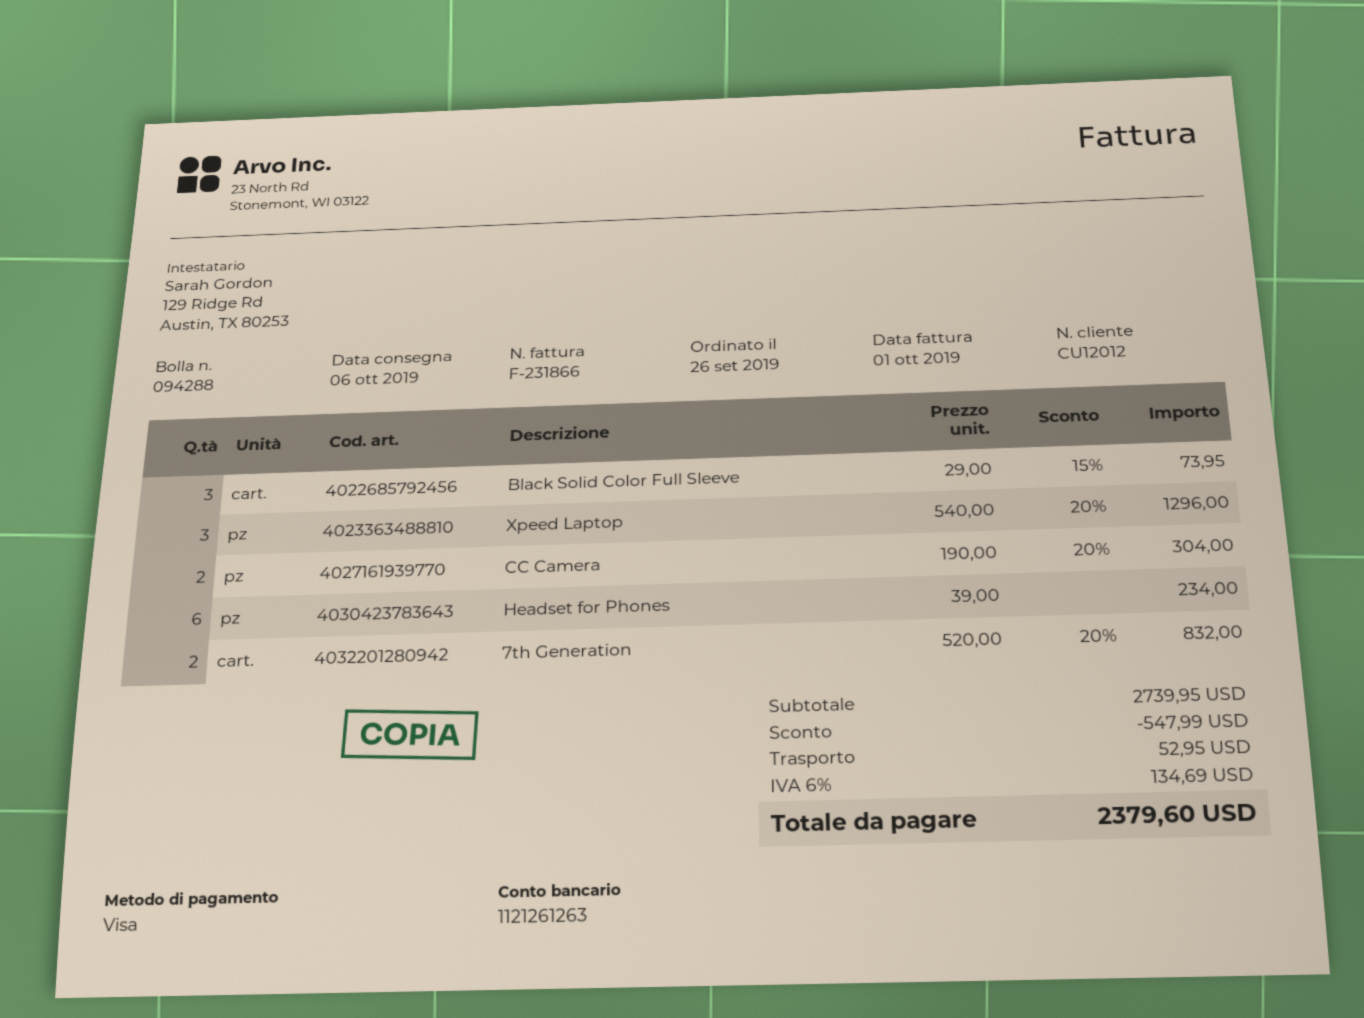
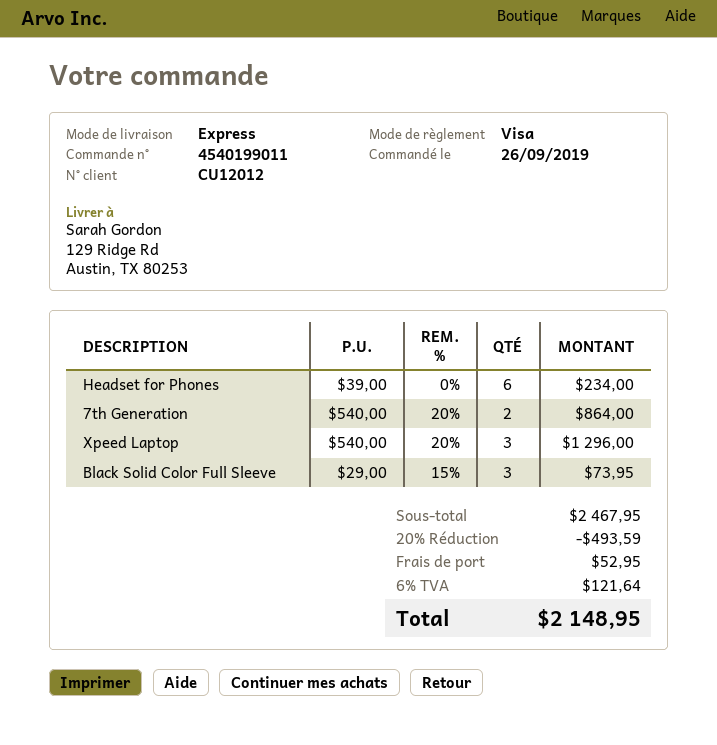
CC Camera: 2 x 190.00 - 20% = 304.00 -> none
7th Generation: 2 x 520.00 - 20% = 832.00 -> 2 x 540.00 - 20% = 864.00
subtotal: 2739.95 -> 2467.95
discount: 547.99 -> 493.59
tax: 6% = 134.69 -> 6% = 121.64
total: 2379.60 -> 2148.95

